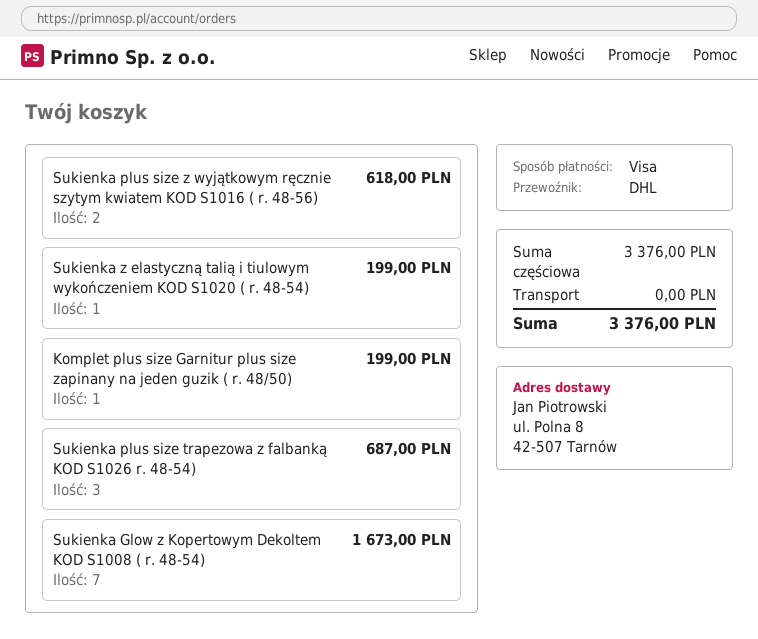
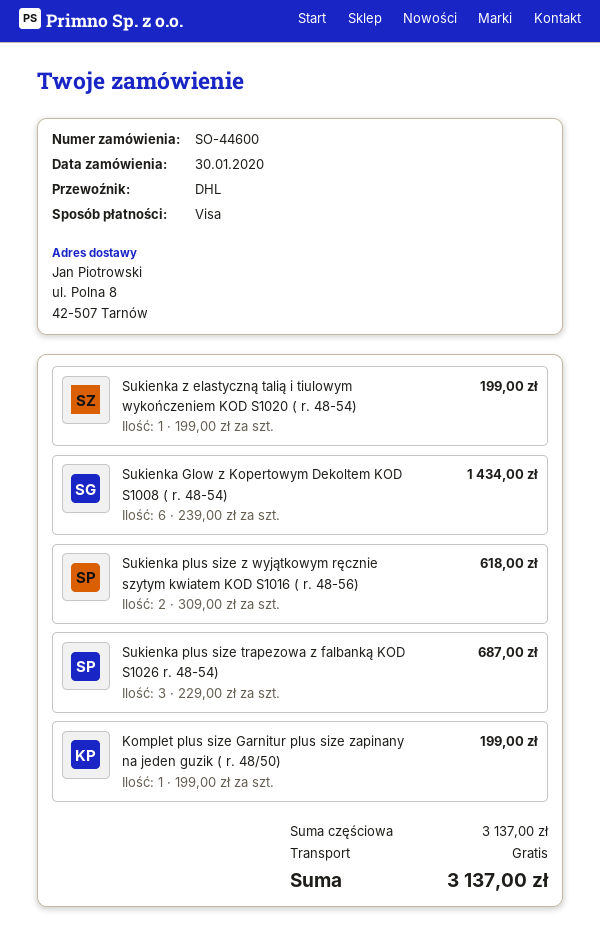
Sukienka Glow z Kopertowym Dekoltem KOD S1008 ( r. 48-54): 7 for 1673.00 -> 6 for 1434.00
subtotal: 3376.00 -> 3137.00
total: 3376.00 -> 3137.00

